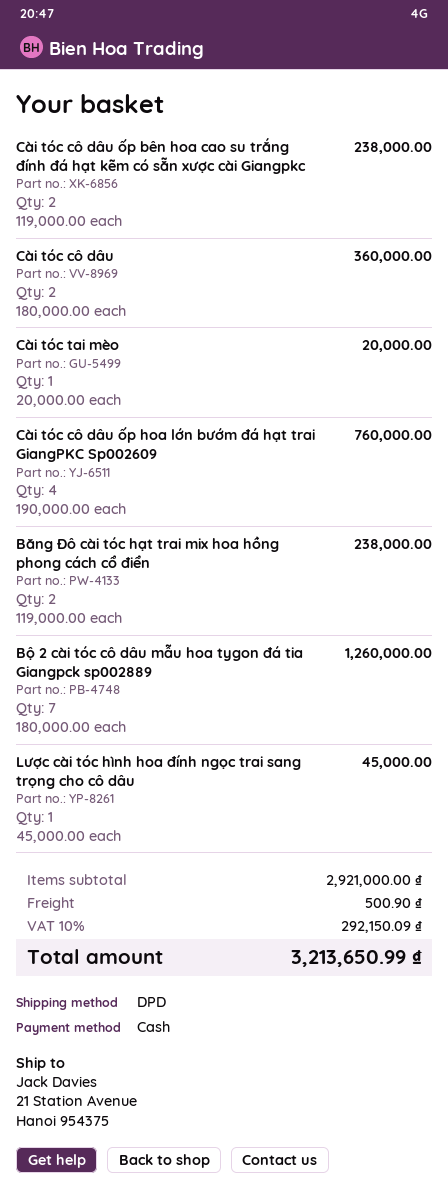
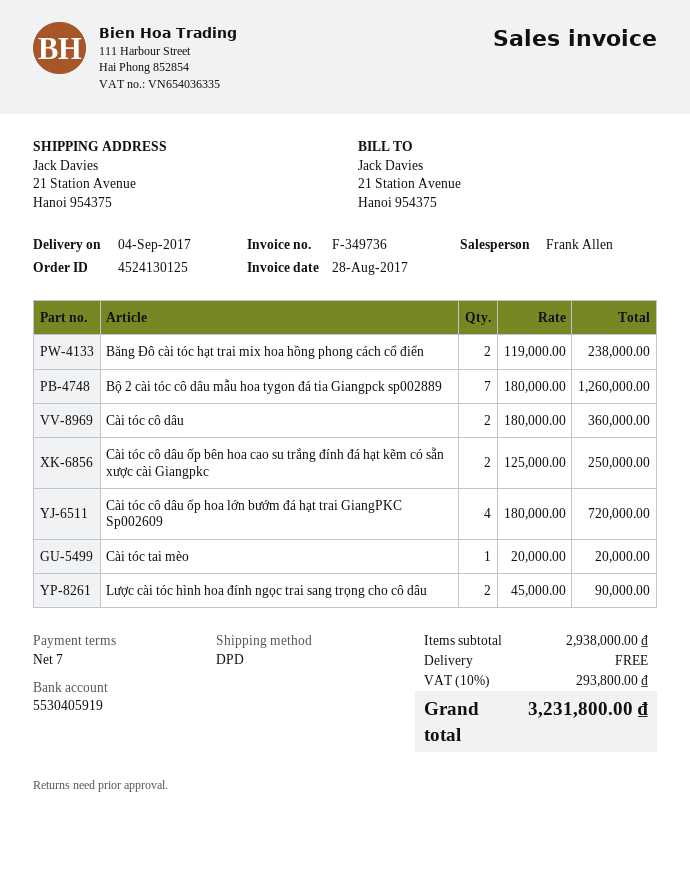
Cài tóc cô dâu ốp bên hoa cao su trắng đính đá hạt kẽm có sẵn xược cài Giangpkc: 2 x 119000.00 = 238000.00 -> 2 x 125000.00 = 250000.00
Cài tóc cô dâu ốp hoa lớn bướm đá hạt trai GiangPKC Sp002609: 4 x 190000.00 = 760000.00 -> 4 x 180000.00 = 720000.00
Lược cài tóc hình hoa đính ngọc trai sang trọng cho cô dâu: 1 x 45000.00 = 45000.00 -> 2 x 45000.00 = 90000.00
subtotal: 2921000.00 -> 2938000.00
shipping: 500.90 -> 0.00
tax: 10% = 292150.09 -> 10% = 293800.00
total: 3213650.99 -> 3231800.00

